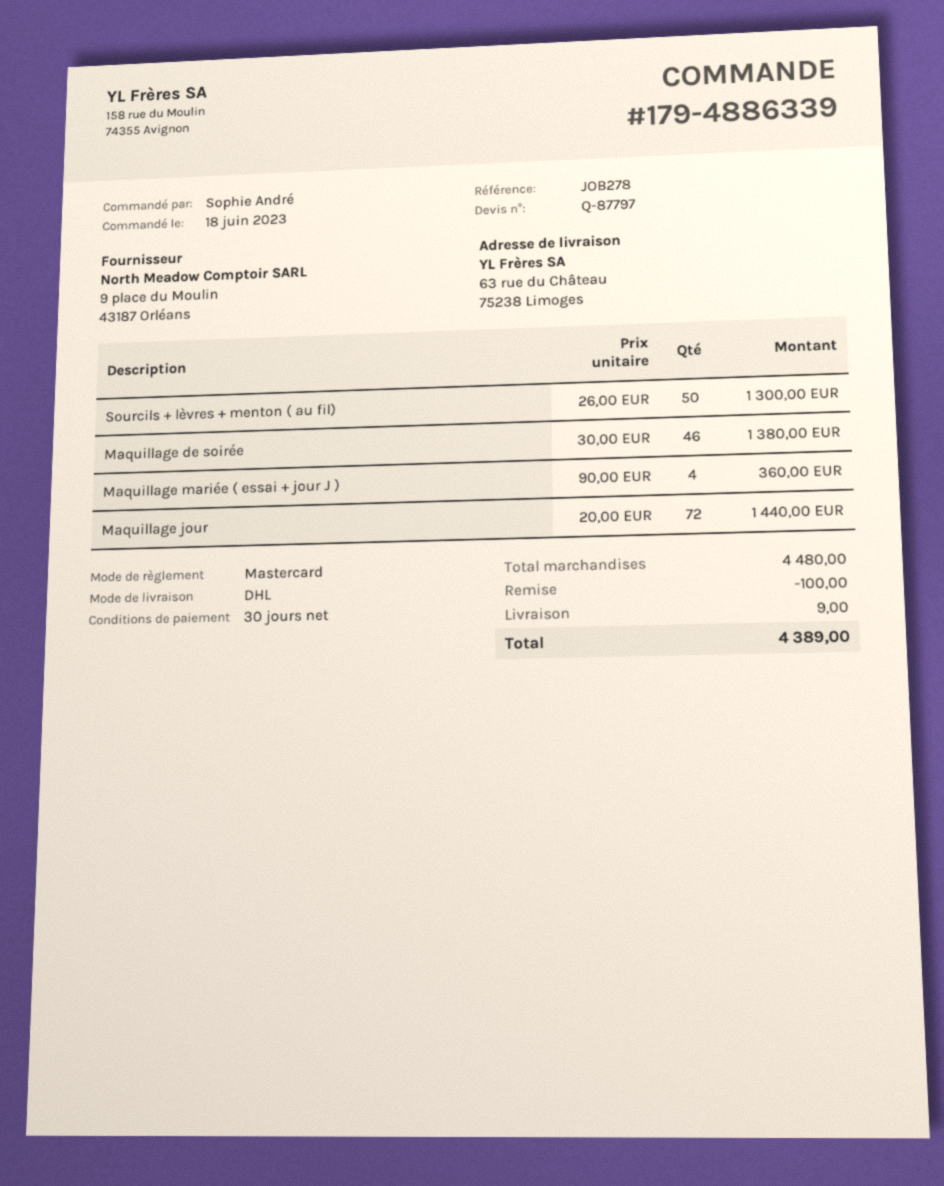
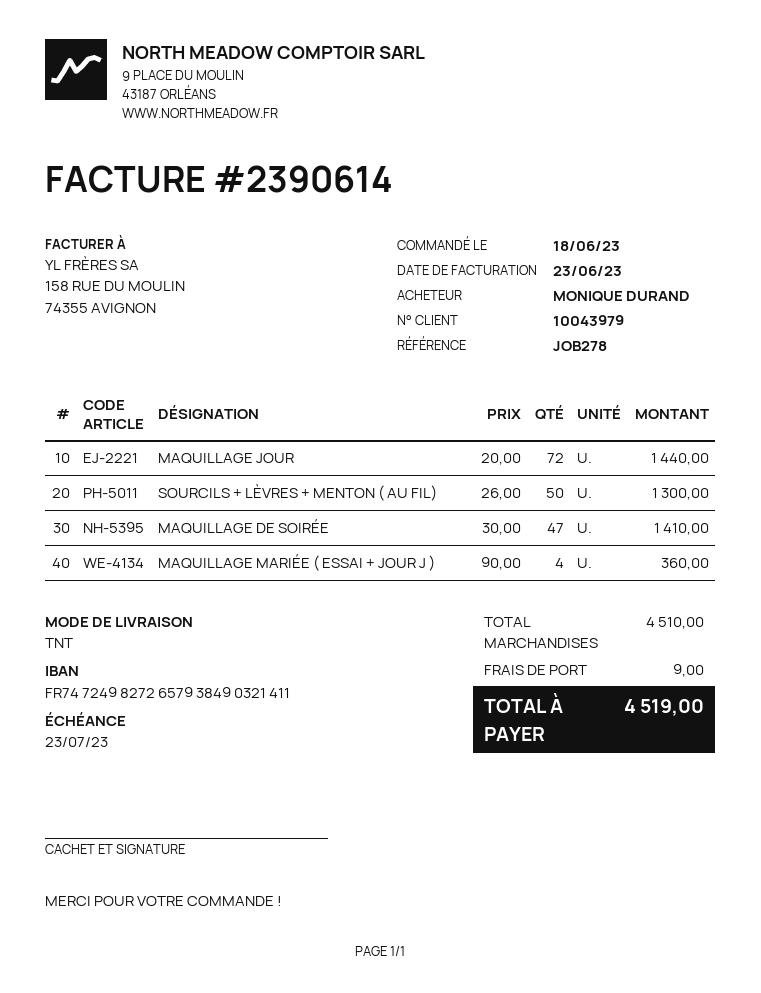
ordered by: Sophie André -> MONIQUE DURAND
shipping method: DHL -> TNT
Maquillage de soirée: 46 x 30.00 = 1380.00 -> 47 x 30.00 = 1410.00
subtotal: 4480.00 -> 4510.00
discount: 100.00 -> none
total: 4389.00 -> 4519.00

